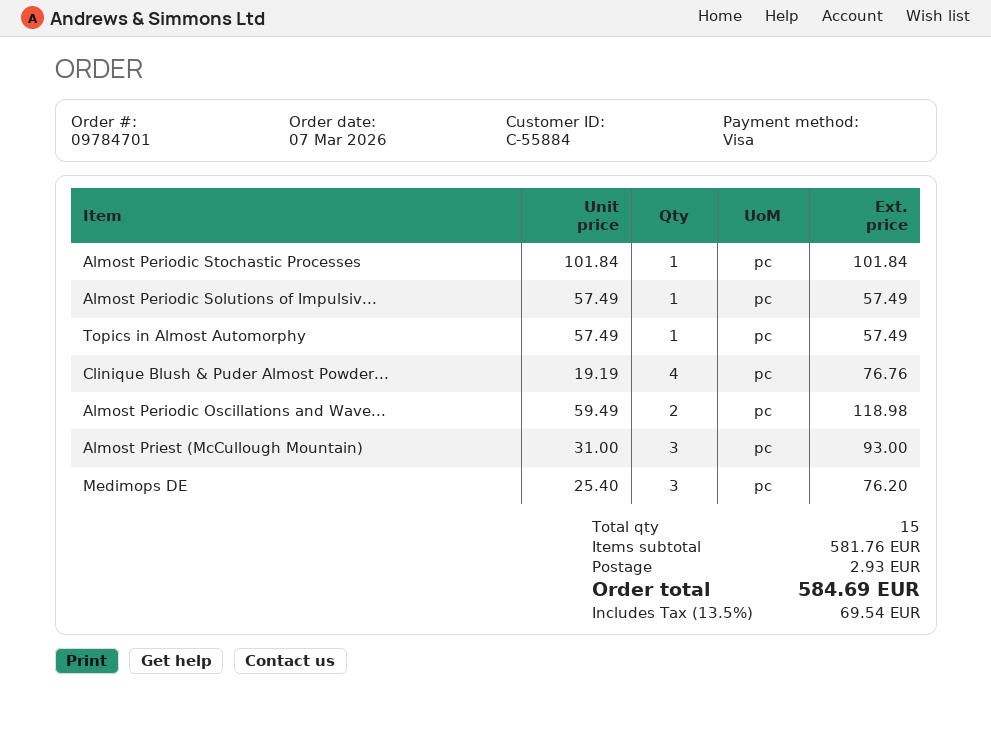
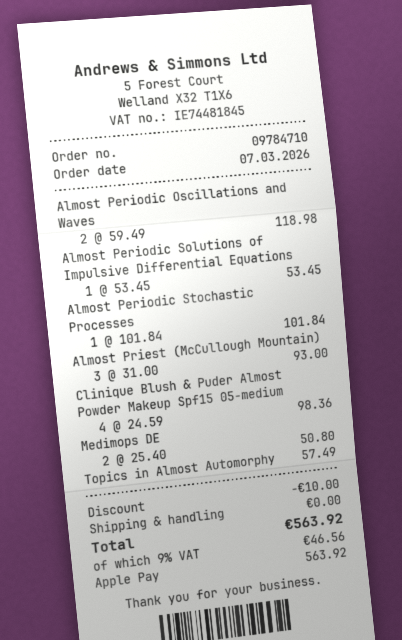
order number: 09784701 -> 09784710
payment method: Visa -> Apple Pay
Almost Periodic Solutions of Impulsiv...: 1 x 57.49 = 57.49 -> 1 x 53.45 = 53.45
Clinique Blush & Puder Almost Powder...: 4 x 19.19 = 76.76 -> 4 x 24.59 = 98.36
Medimops DE: 3 x 25.40 = 76.20 -> 2 x 25.40 = 50.80
discount: none -> 10.00
shipping: 2.93 -> 0.00
tax: 13.5% = 69.54 -> 9% = 46.56
total: 584.69 -> 563.92

